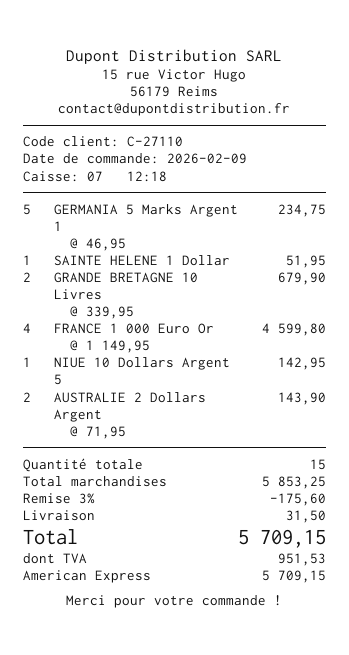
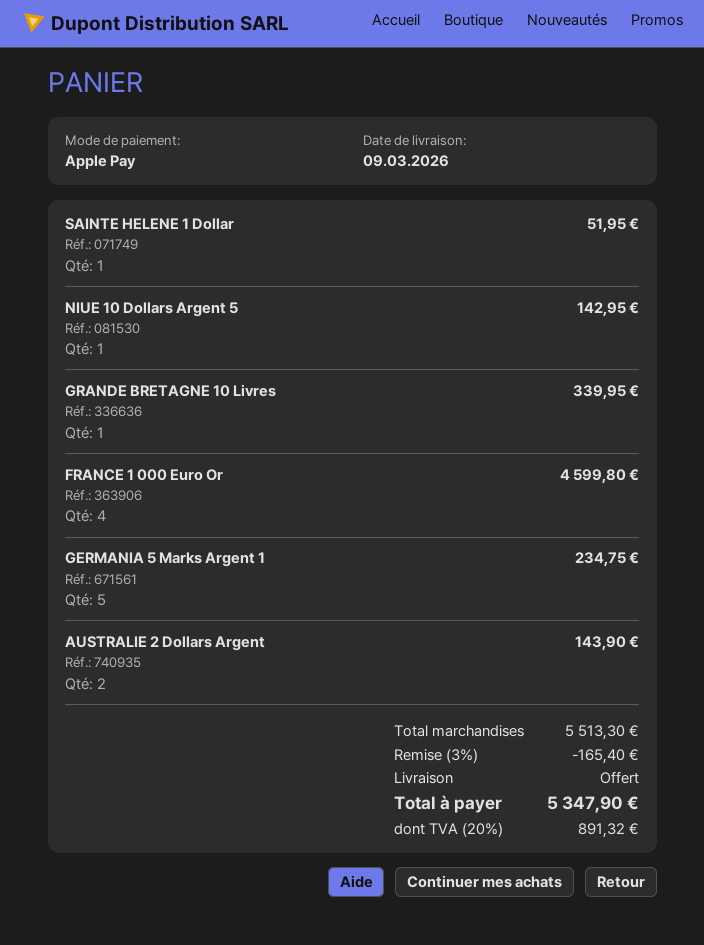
payment method: American Express -> Apple Pay
GRANDE BRETAGNE 10 Livres: 2 for 679.90 -> 1 for 339.95
subtotal: 5853.25 -> 5513.30
discount: 3% = 175.60 -> 3% = 165.40
shipping: 31.50 -> 0.00
tax: 951.53 -> 891.32
total: 5709.15 -> 5347.90

